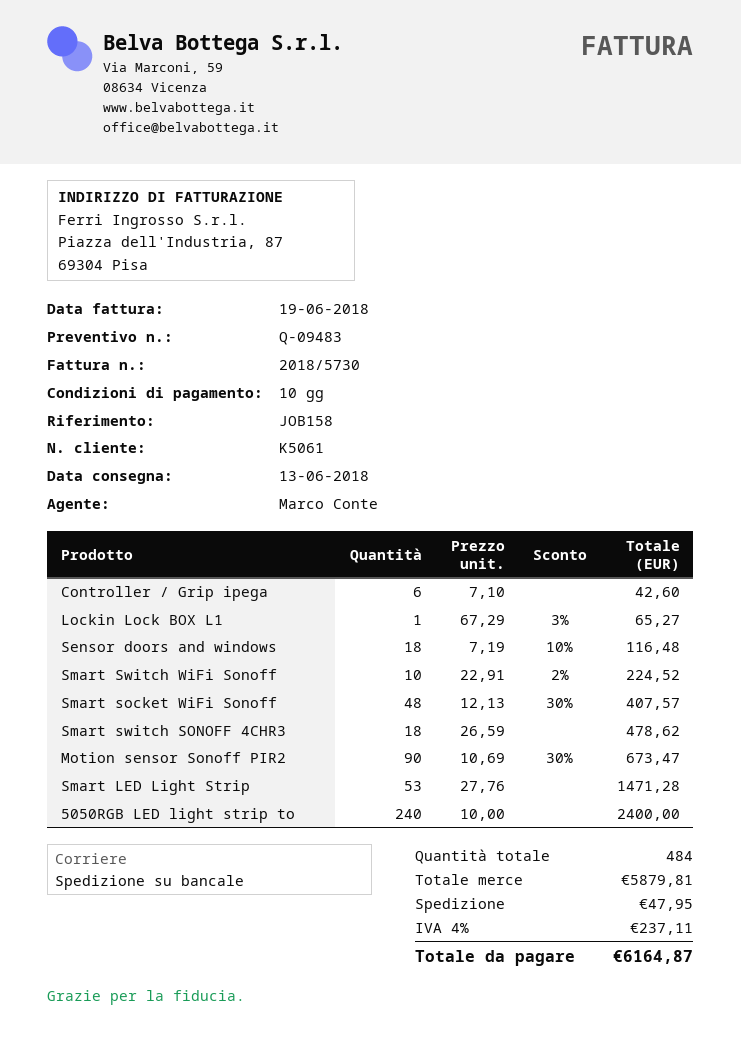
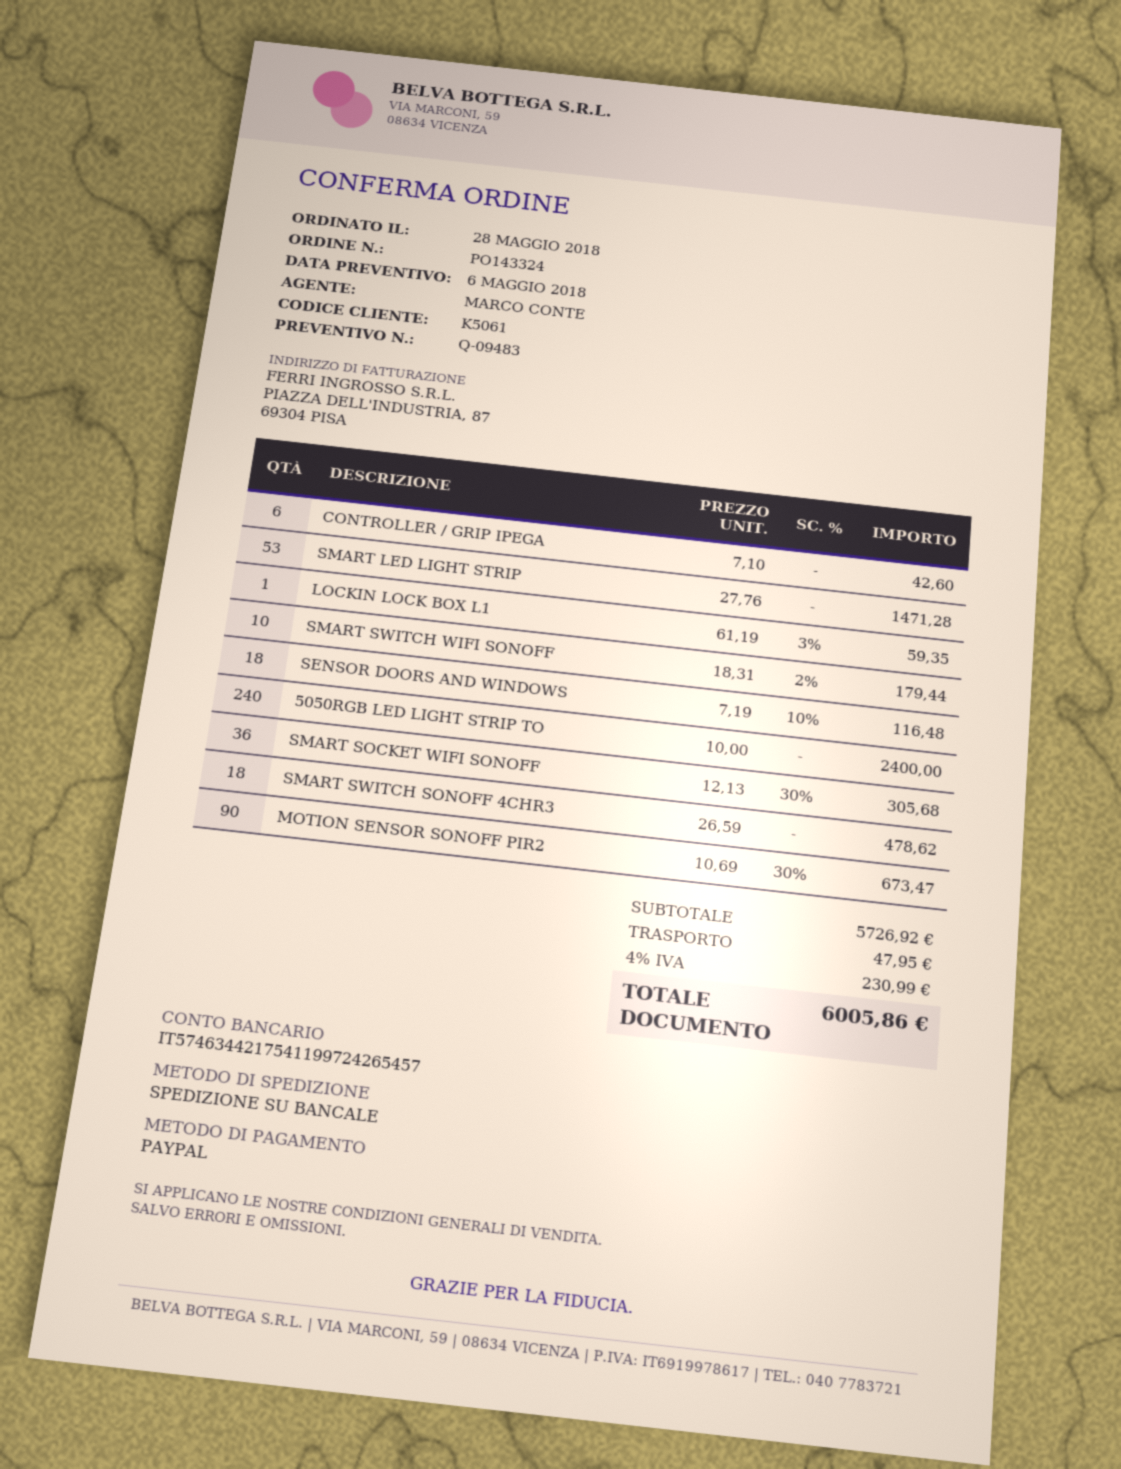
Lockin Lock BOX L1: 1 x 67.29 - 3% = 65.27 -> 1 x 61.19 - 3% = 59.35
Smart Switch WiFi Sonoff: 10 x 22.91 - 2% = 224.52 -> 10 x 18.31 - 2% = 179.44
Smart socket WiFi Sonoff: 48 x 12.13 - 30% = 407.57 -> 36 x 12.13 - 30% = 305.68
subtotal: 5879.81 -> 5726.92
tax: 4% = 237.11 -> 4% = 230.99
total: 6164.87 -> 6005.86

